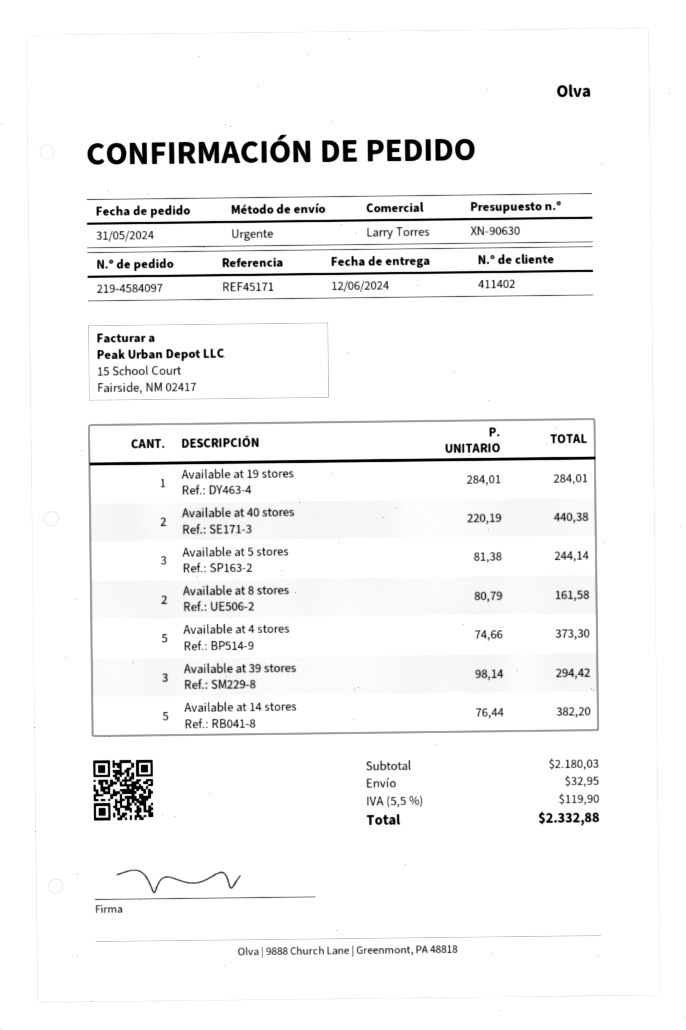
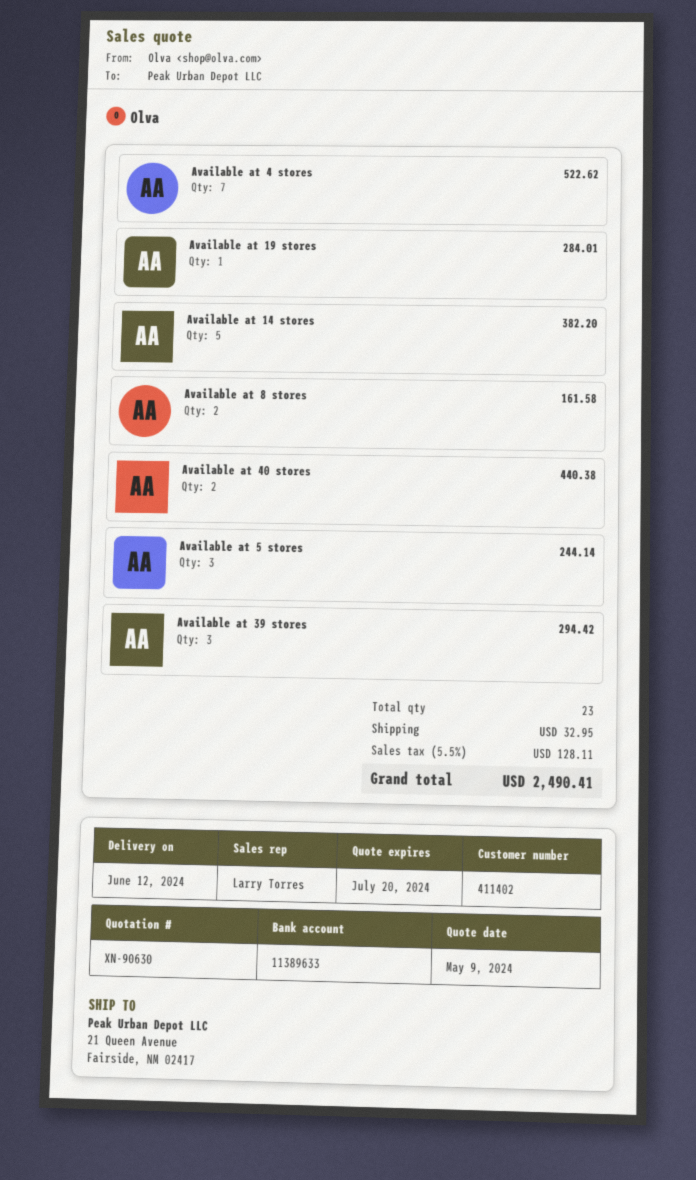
Available at 4 stores: 5 for 373.30 -> 7 for 522.62
tax: 5.5% = 119.90 -> 5.5% = 128.11
total: 2332.88 -> 2490.41

